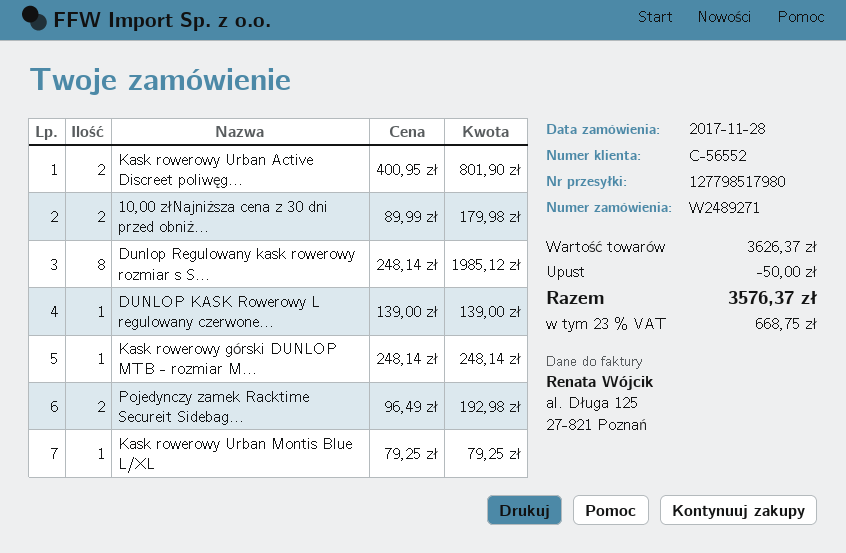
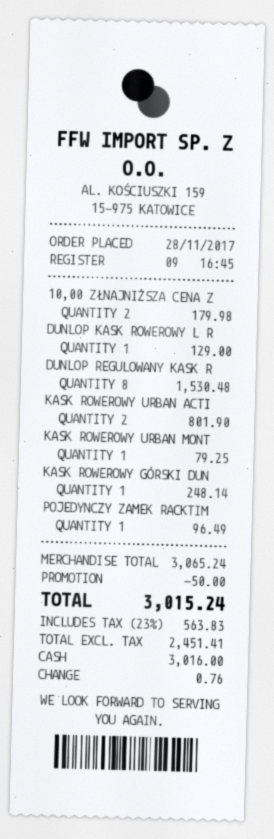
Dunlop Regulowany kask rowerowy rozmiar s S...: 8 for 1985.12 -> 8 for 1530.48
DUNLOP KASK Rowerowy L regulowany czerwone...: 1 for 139.00 -> 1 for 129.00
Pojedynczy zamek Racktime Secureit Sidebag...: 2 for 192.98 -> 1 for 96.49
subtotal: 3626.37 -> 3065.24
tax: 23% = 668.75 -> 23% = 563.83
total: 3576.37 -> 3015.24

